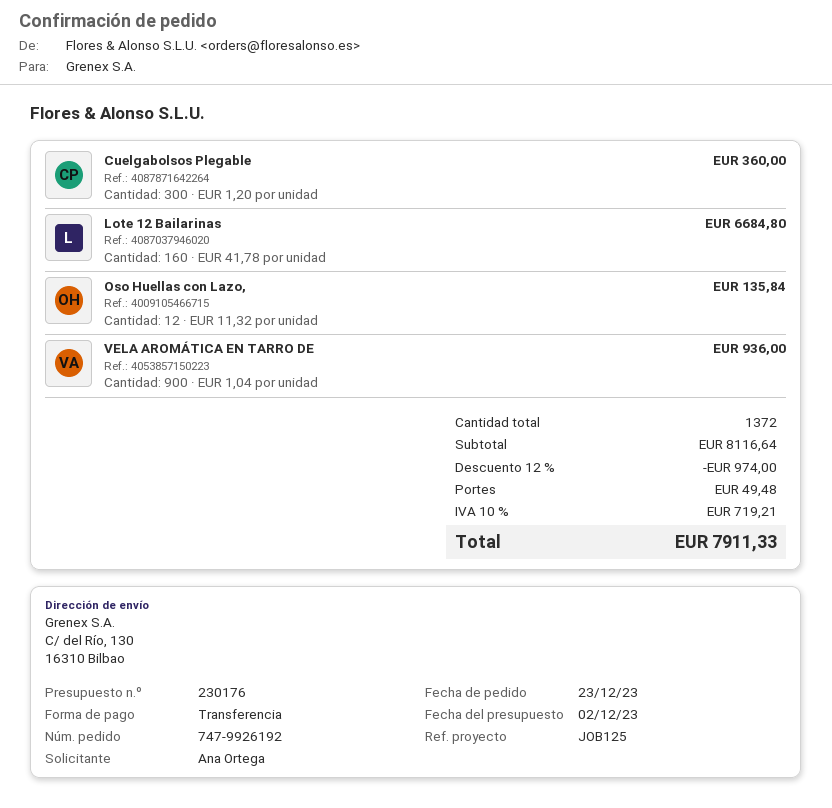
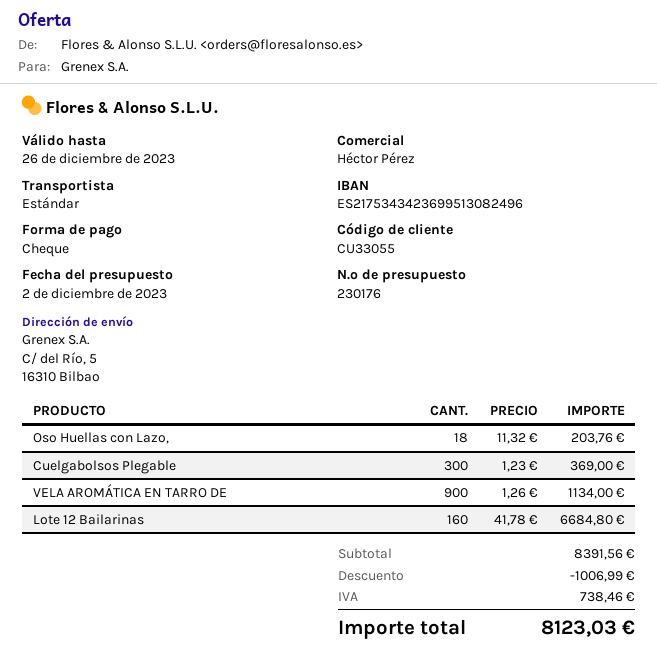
payment method: bank transfer -> cheque
ship to: C/ del Río, 130, 16310 Bilbao -> C/ del Río, 5, 16310 Bilbao
Cuelgabolsos Plegable: 300 x 1.20 = 360.00 -> 300 x 1.23 = 369.00
Oso Huellas con Lazo,: 12 x 11.32 = 135.84 -> 18 x 11.32 = 203.76
VELA AROMÁTICA EN TARRO DE: 900 x 1.04 = 936.00 -> 900 x 1.26 = 1134.00
subtotal: 8116.64 -> 8391.56
discount: 974.00 -> 1006.99
shipping: 49.48 -> none
tax: 719.21 -> 738.46
total: 7911.33 -> 8123.03

